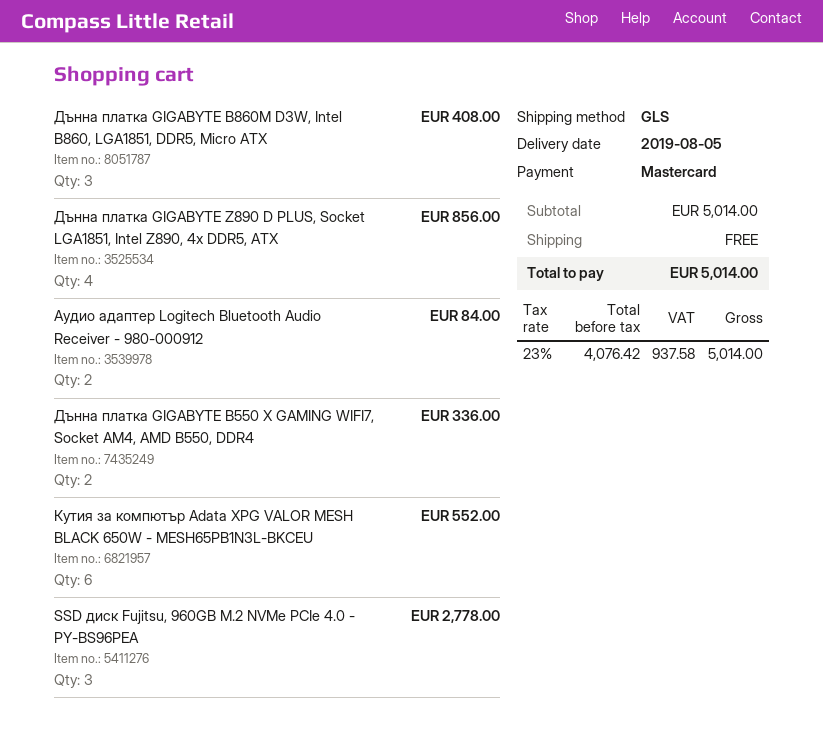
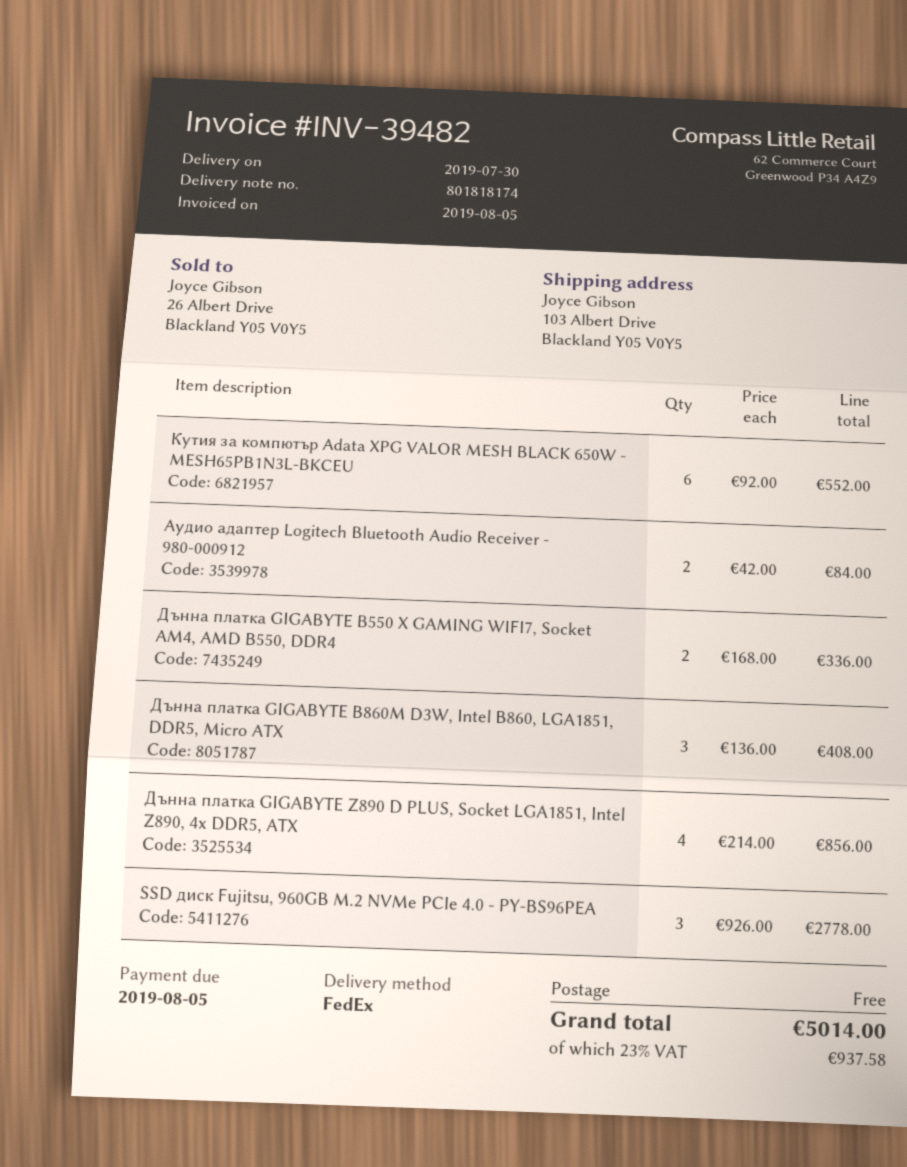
delivery date: 2019-08-05 -> 2019-07-30
shipping method: GLS -> FedEx

